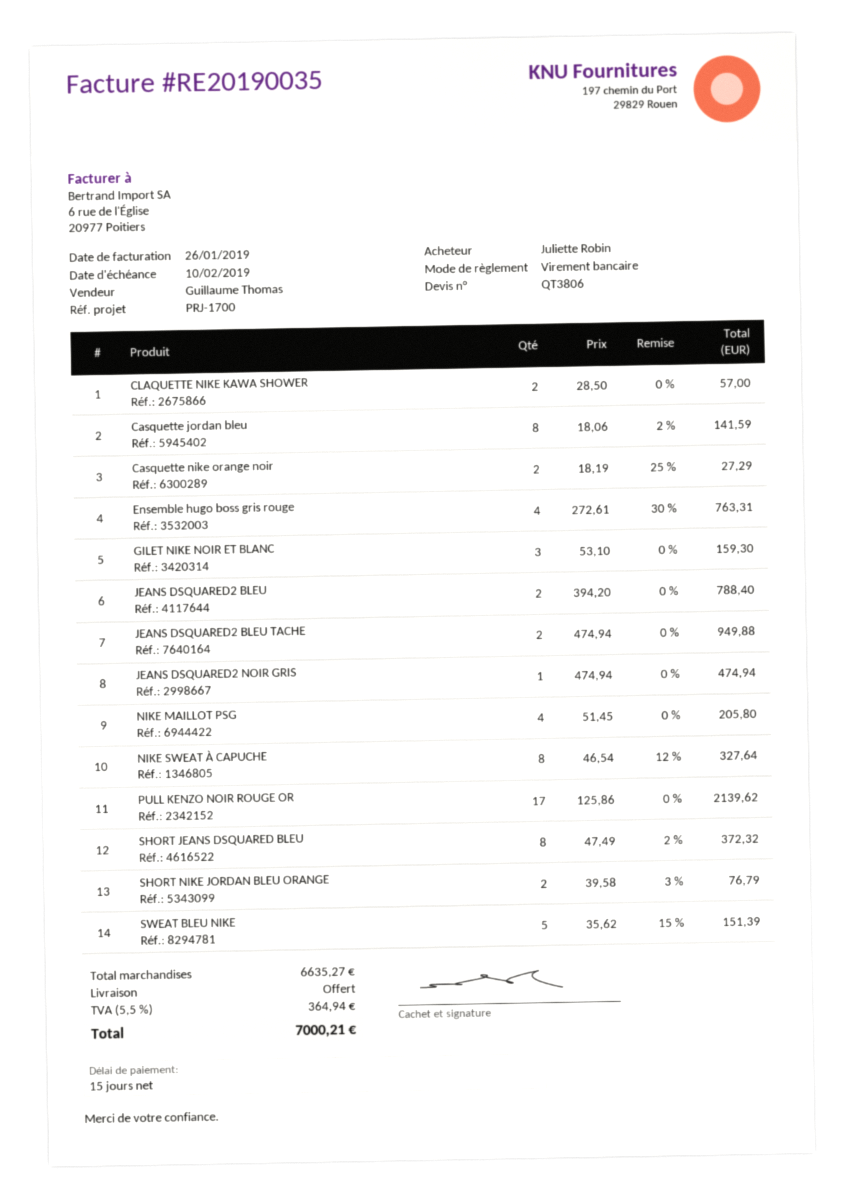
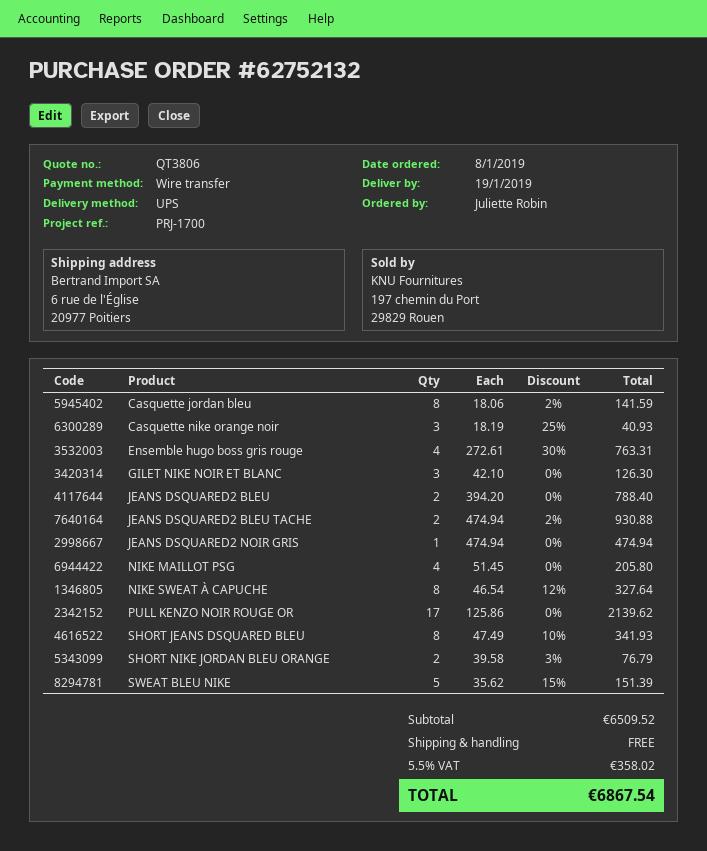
CLAQUETTE NIKE KAWA SHOWER: 2 x 28.50 = 57.00 -> none
Casquette nike orange noir: 2 x 18.19 - 25% = 27.29 -> 3 x 18.19 - 25% = 40.93
GILET NIKE NOIR ET BLANC: 3 x 53.10 = 159.30 -> 3 x 42.10 = 126.30
JEANS DSQUARED2 BLEU TACHE: 2 x 474.94 = 949.88 -> 2 x 474.94 - 2% = 930.88
SHORT JEANS DSQUARED BLEU: 8 x 47.49 - 2% = 372.32 -> 8 x 47.49 - 10% = 341.93
subtotal: 6635.27 -> 6509.52
tax: 5.5% = 364.94 -> 5.5% = 358.02
total: 7000.21 -> 6867.54

